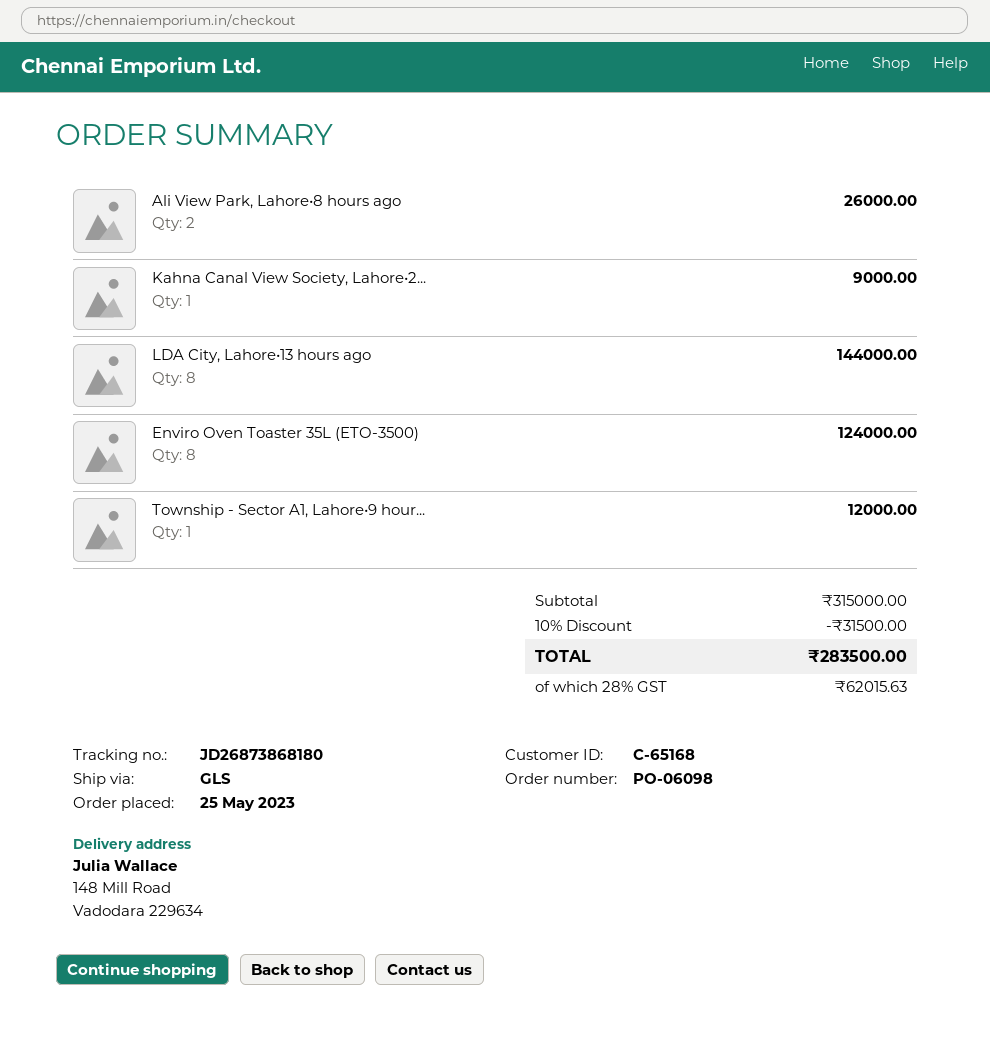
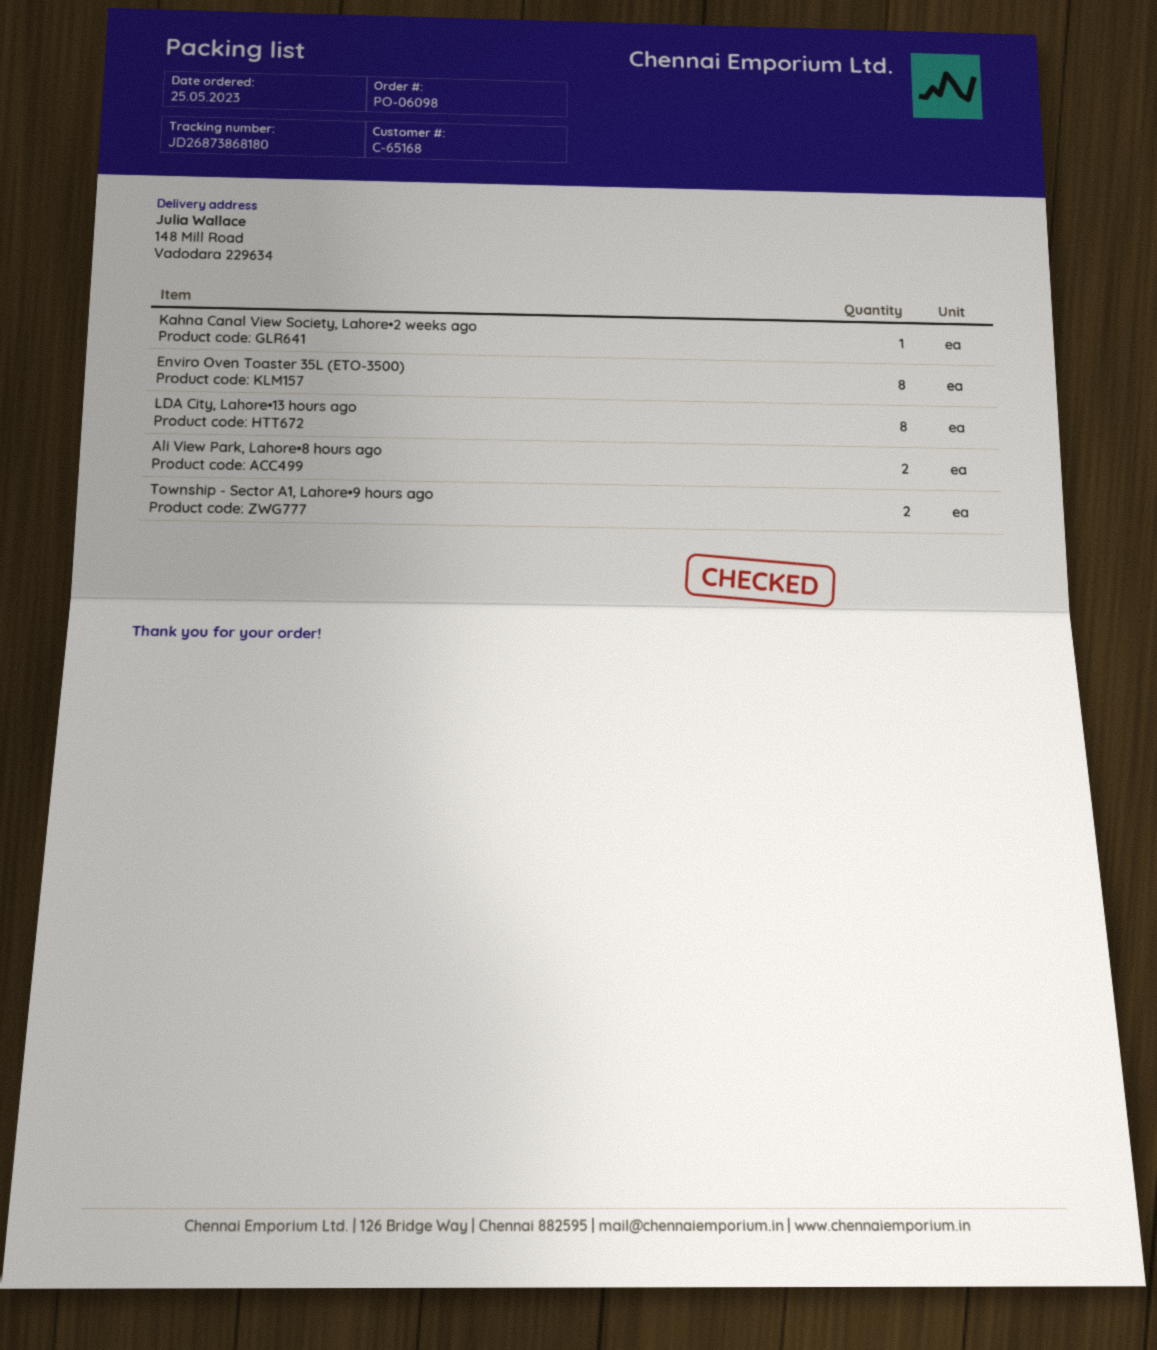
Township - Sector A1, Lahore•9 hour...: 1 -> 2

